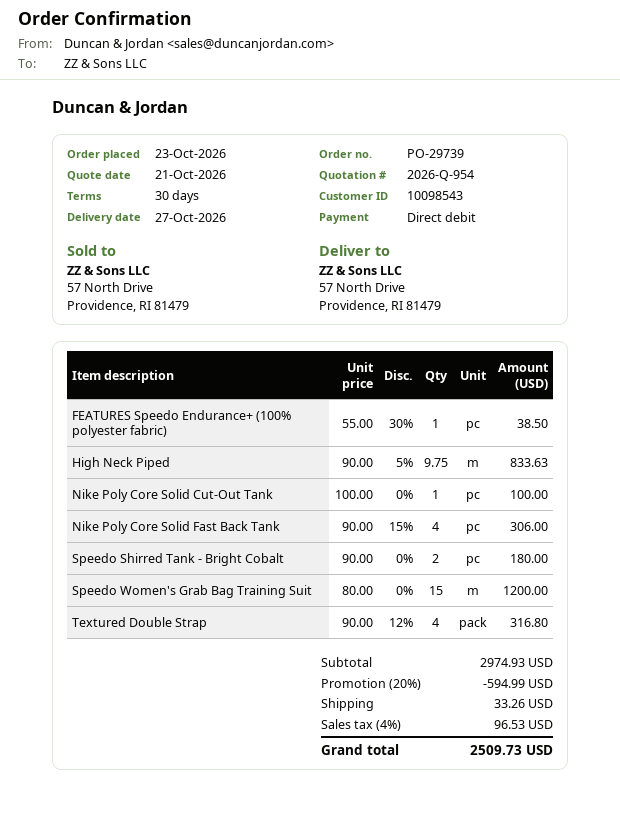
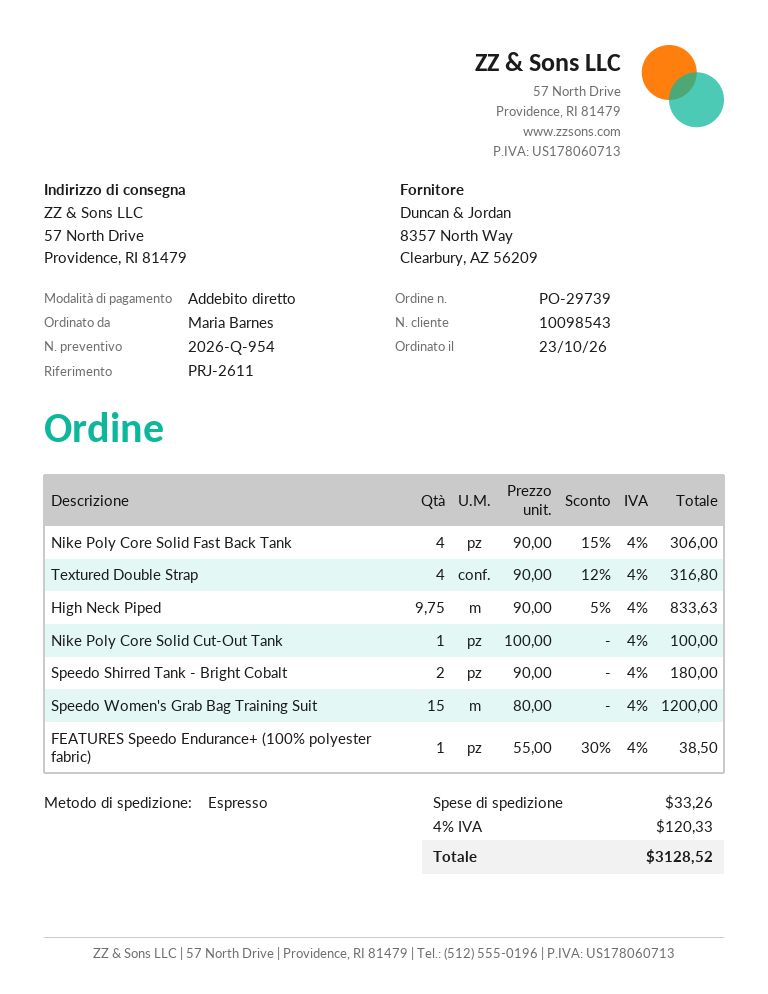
discount: 20% = 594.99 -> none
tax: 4% = 96.53 -> 4% = 120.33
total: 2509.73 -> 3128.52

